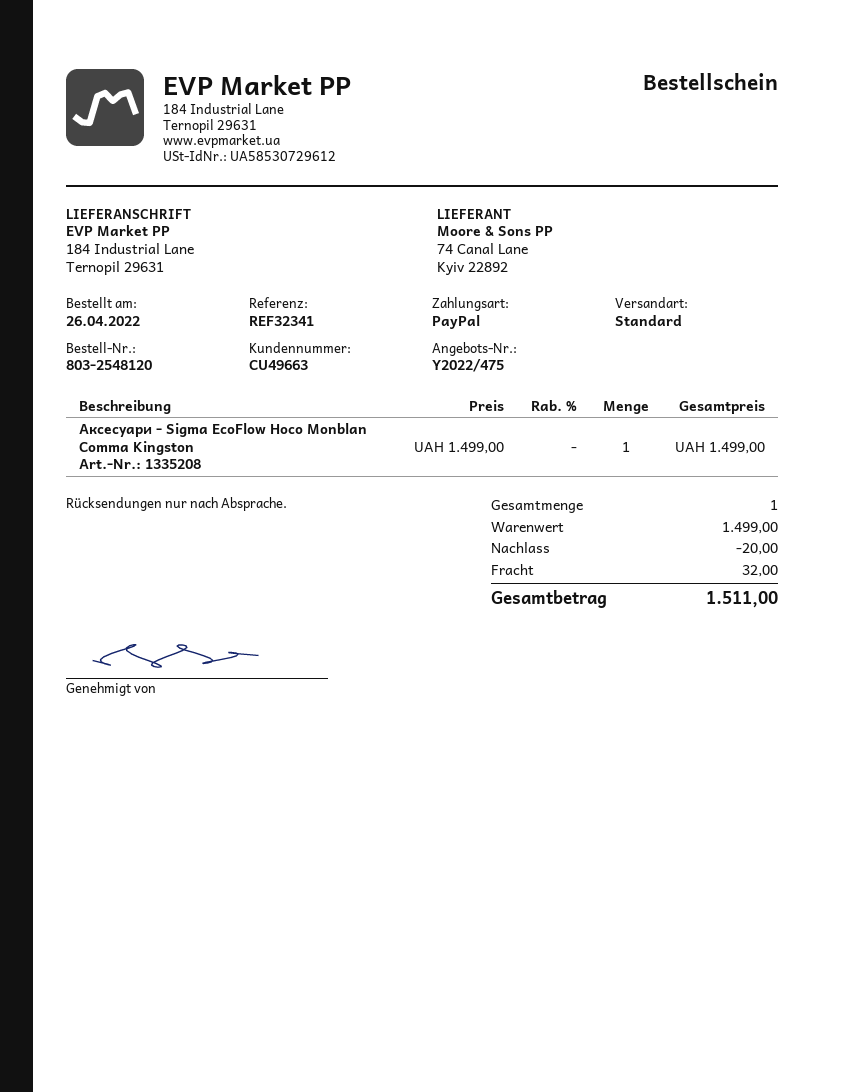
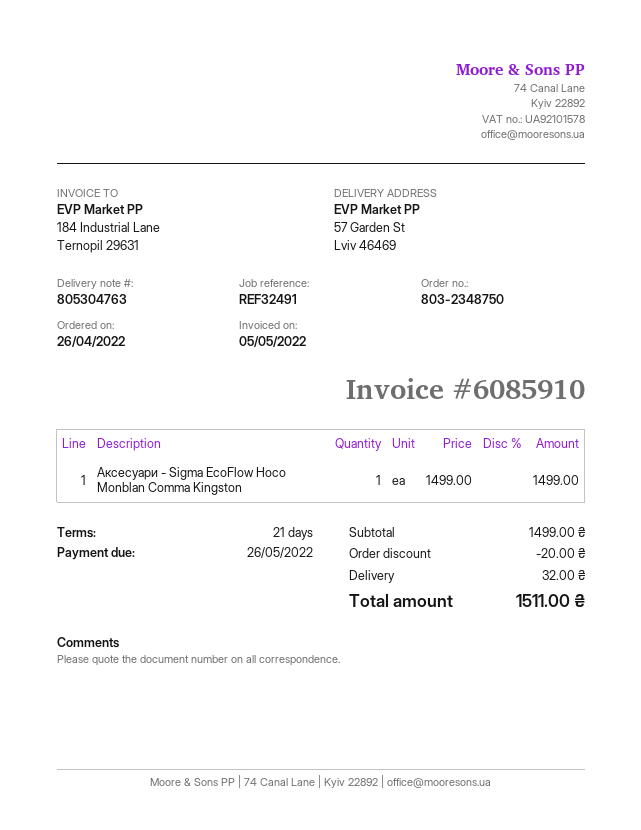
order number: 803-2548120 -> 803-2348750
reference: REF32341 -> REF32491
ship to: 184 Industrial Lane, Ternopil 29631 -> 57 Garden St, Lviv 46469

